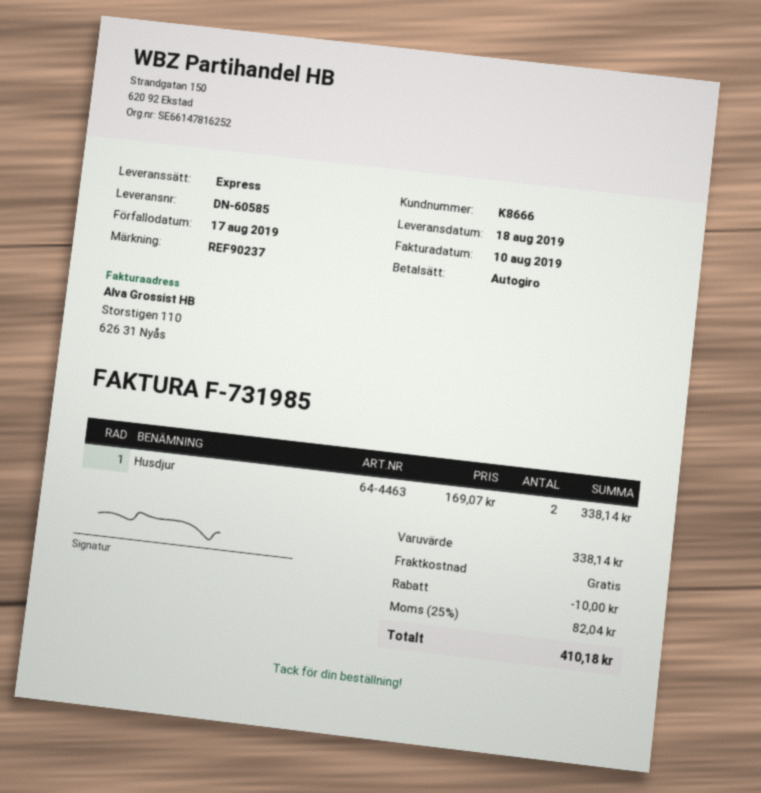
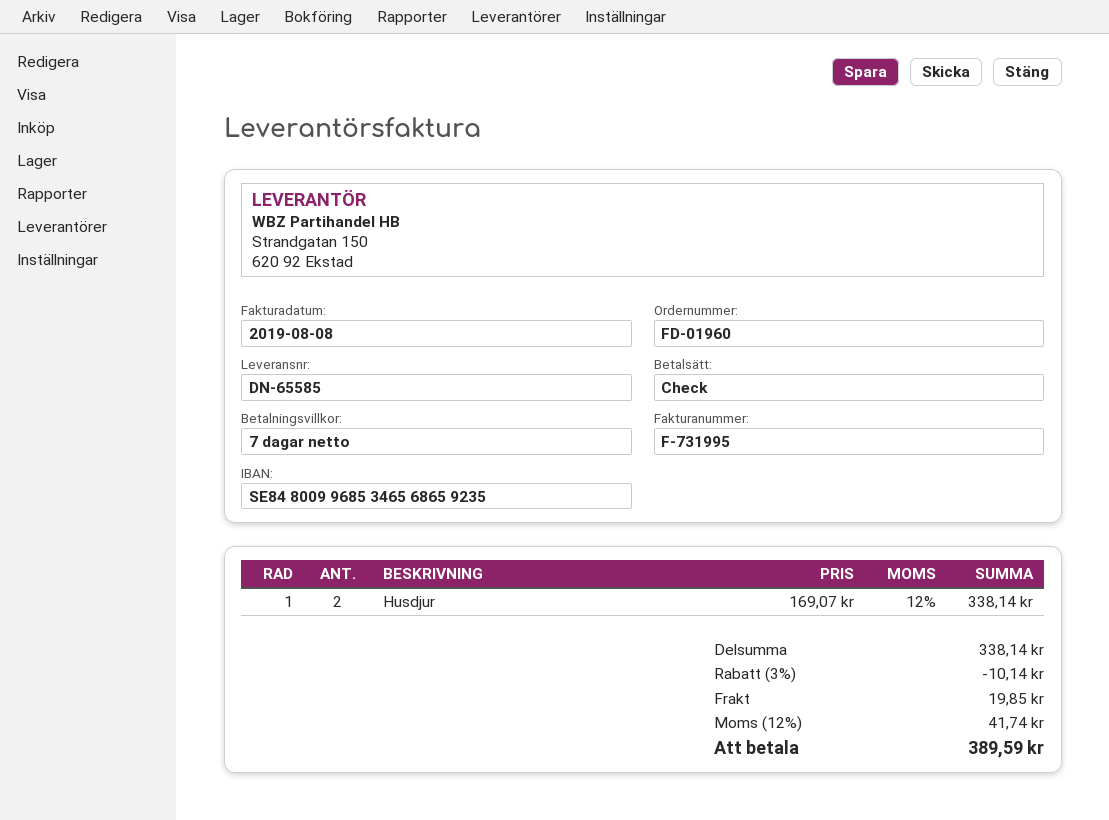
delivery note number: DN-60585 -> DN-65585
invoice number: F-731985 -> F-731995
invoice date: 2019-08-10 -> 2019-08-08
payment method: direct debit -> cheque
discount: 10.00 -> 10.14
shipping: 0.00 -> 19.85
tax: 25% = 82.04 -> 12% = 41.74
total: 410.18 -> 389.59

